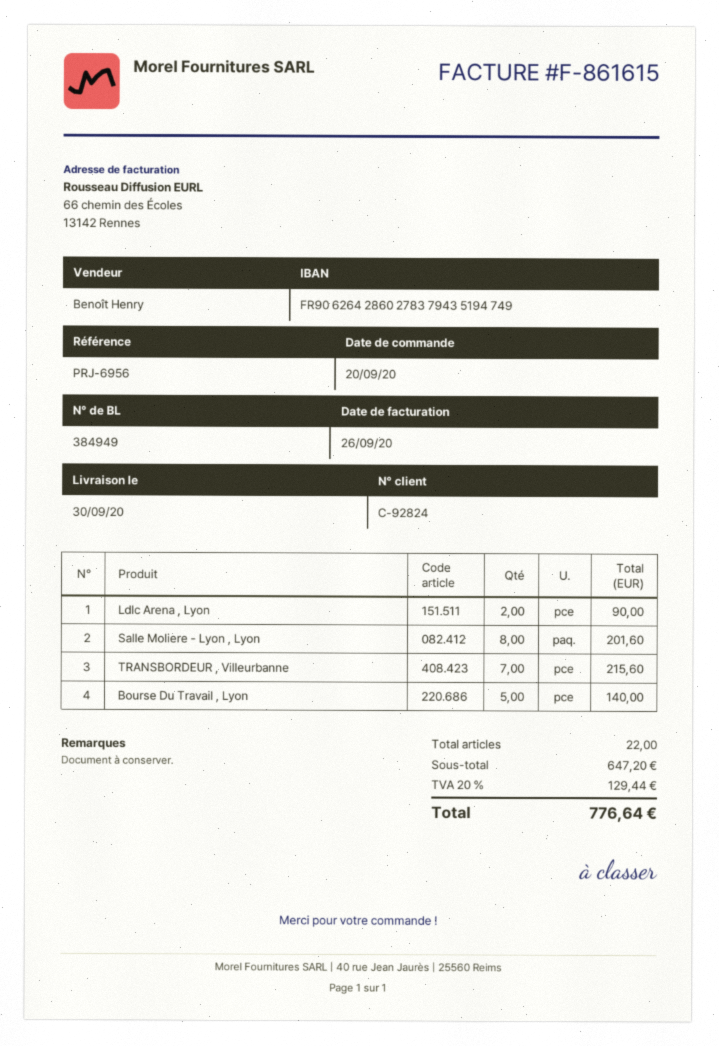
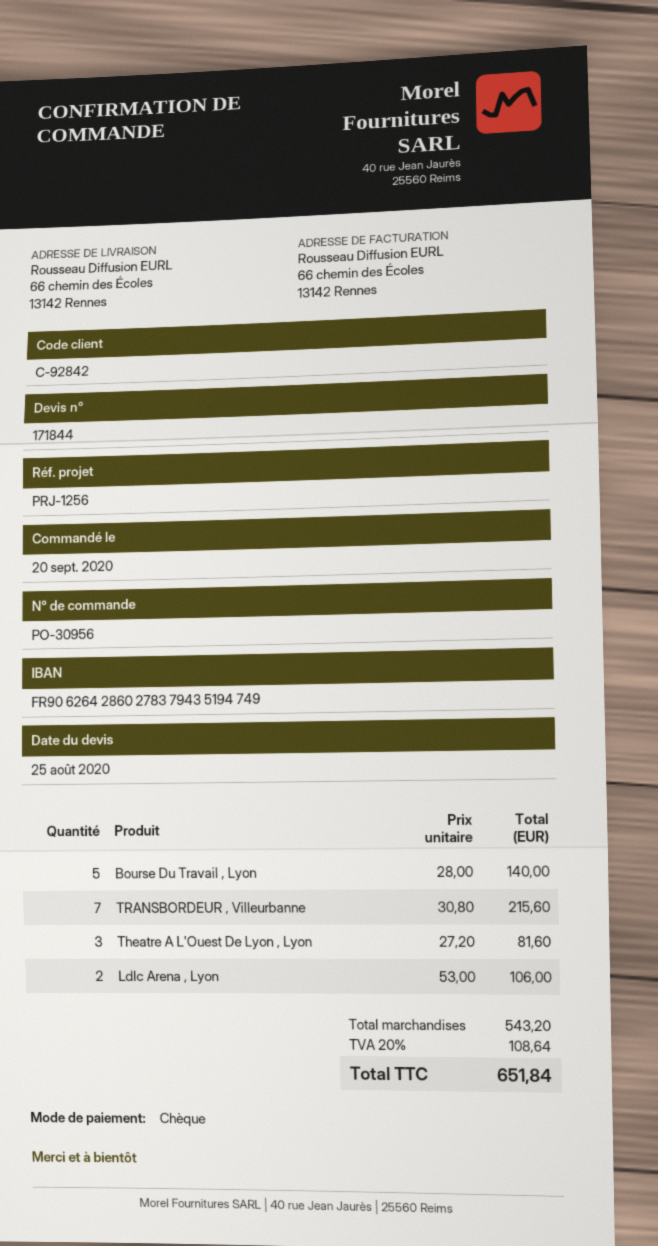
customer number: C-92824 -> C-92842
reference: PRJ-6956 -> PRJ-1256
Ldlc Arena , Lyon: 2 for 90.00 -> 2 for 106.00
Salle Moliere - Lyon , Lyon: 8 for 201.60 -> none
Theatre A L'Ouest De Lyon , Lyon: none -> 3 for 81.60
subtotal: 647.20 -> 543.20
tax: 20% = 129.44 -> 20% = 108.64
total: 776.64 -> 651.84

